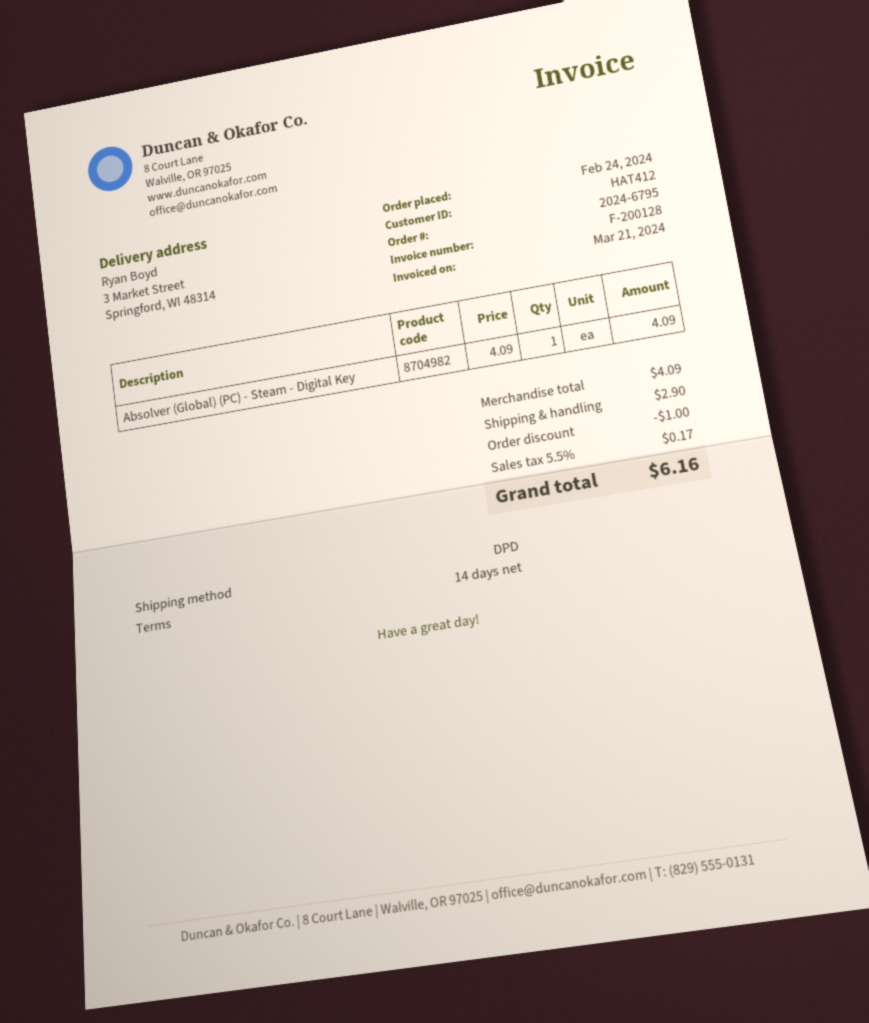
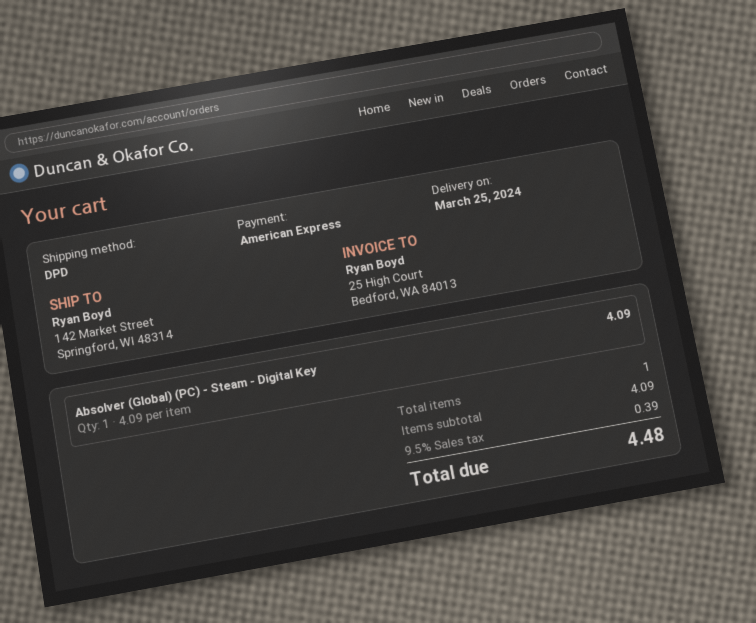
ship to: 3 Market Street, Springford, WI 48314 -> 142 Market Street, Springford, WI 48314
discount: 1.00 -> none
shipping: 2.90 -> none
tax: 5.5% = 0.17 -> 9.5% = 0.39
total: 6.16 -> 4.48

